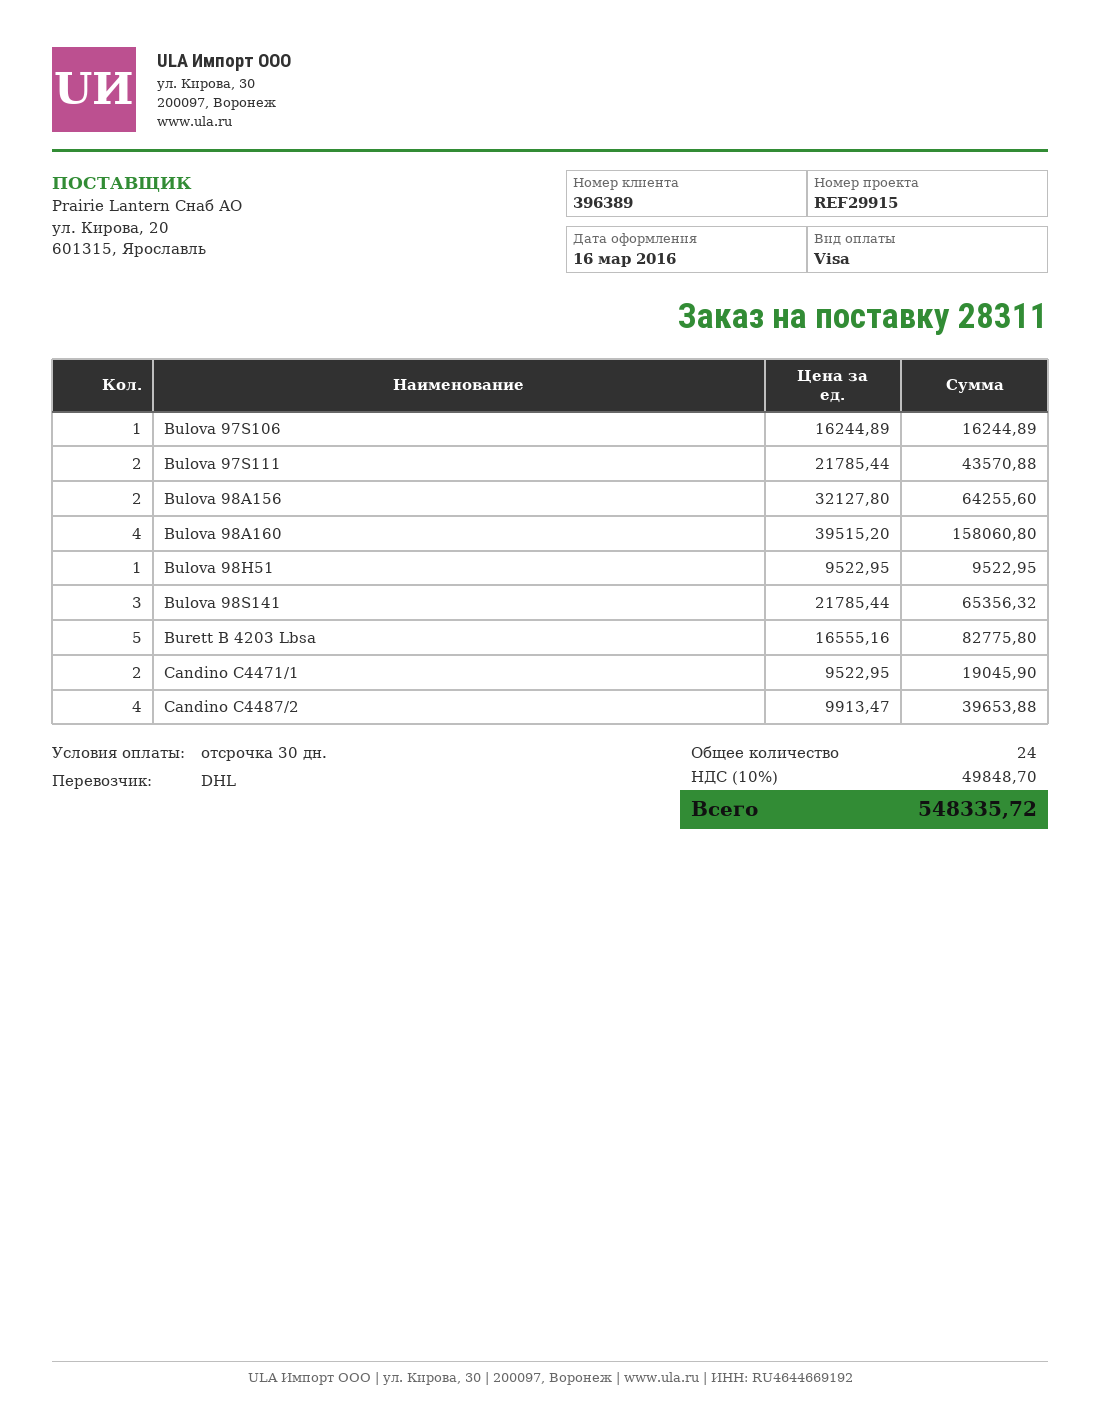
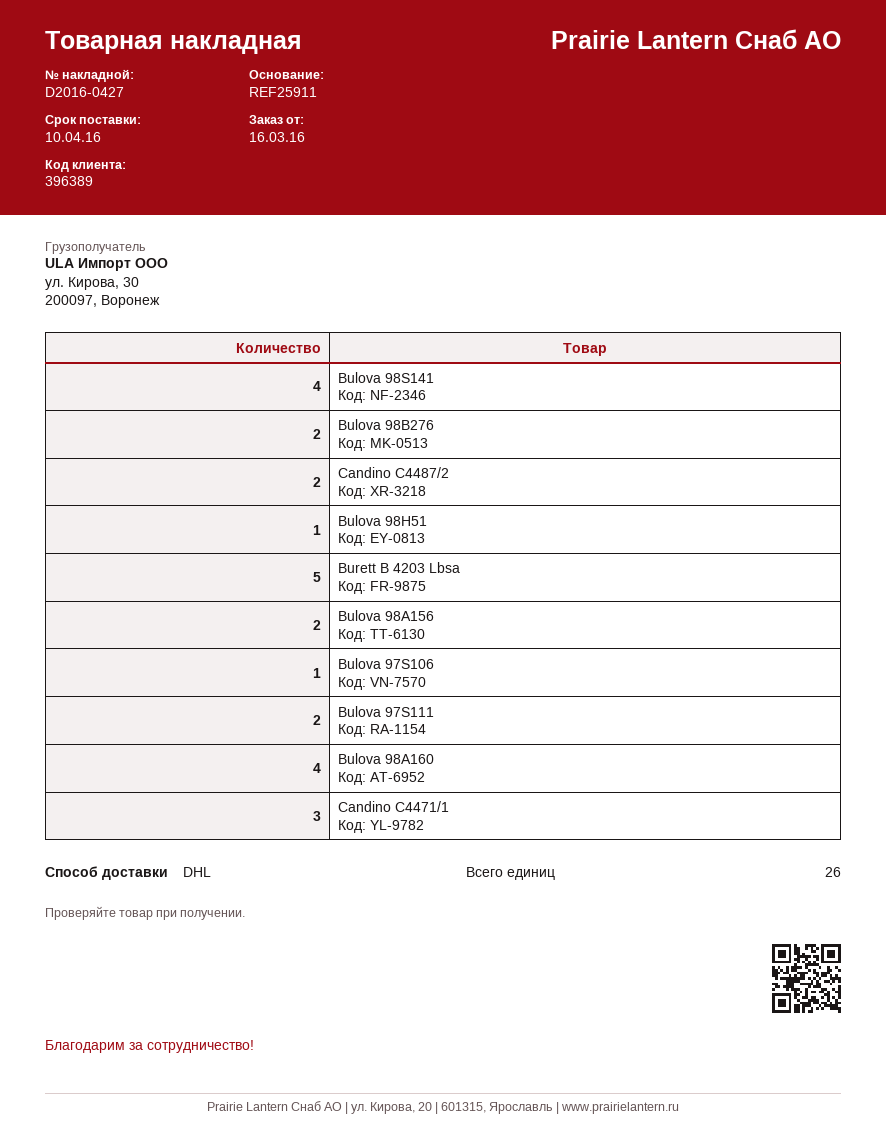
reference: REF29915 -> REF25911
Bulova 98S141: 3 -> 4
Candino C4471/1: 2 -> 3
Candino C4487/2: 4 -> 2
Bulova 98B276: none -> 2
total quantity: 24 -> 26

